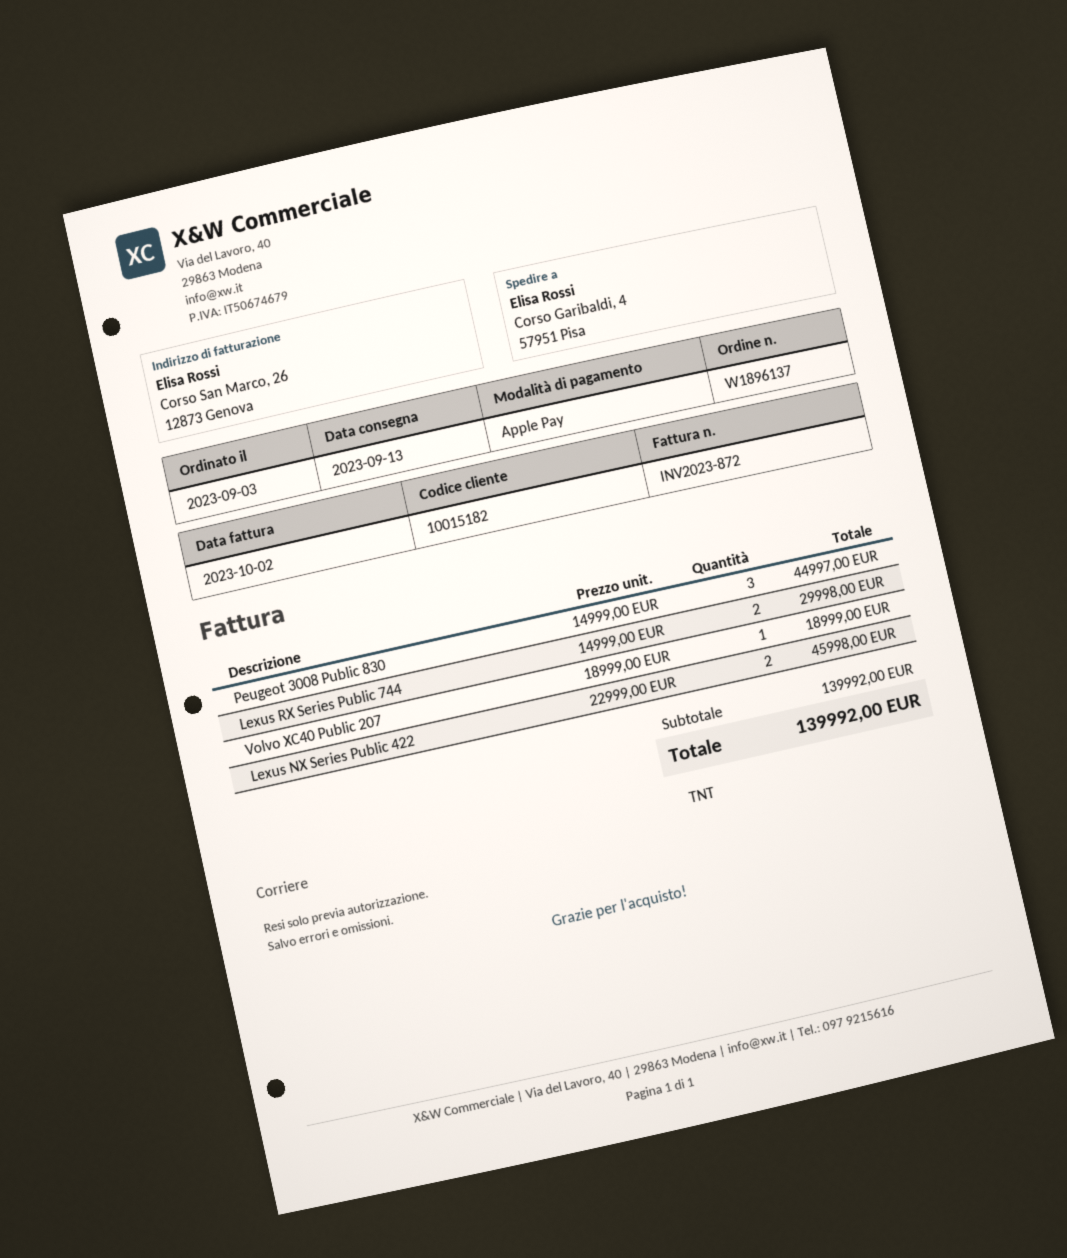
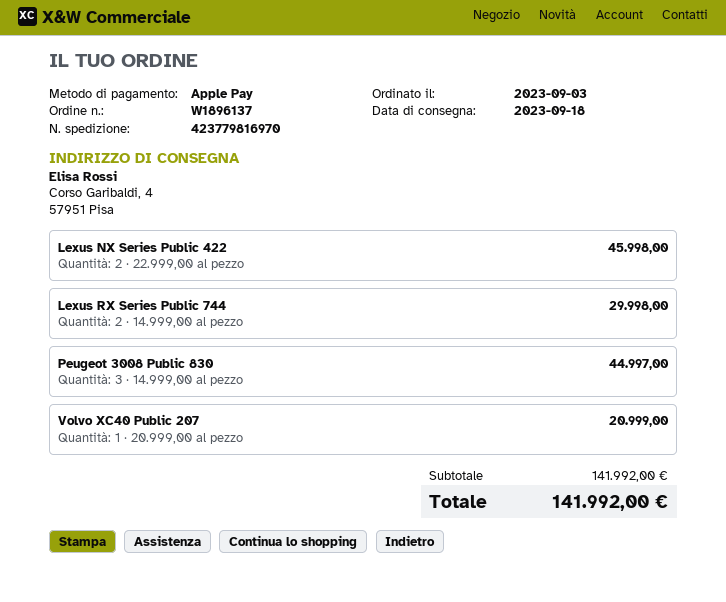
delivery date: 2023-09-13 -> 2023-09-18
Volvo XC40 Public 207: 1 x 18999.00 = 18999.00 -> 1 x 20999.00 = 20999.00
subtotal: 139992.00 -> 141992.00
total: 139992.00 -> 141992.00

